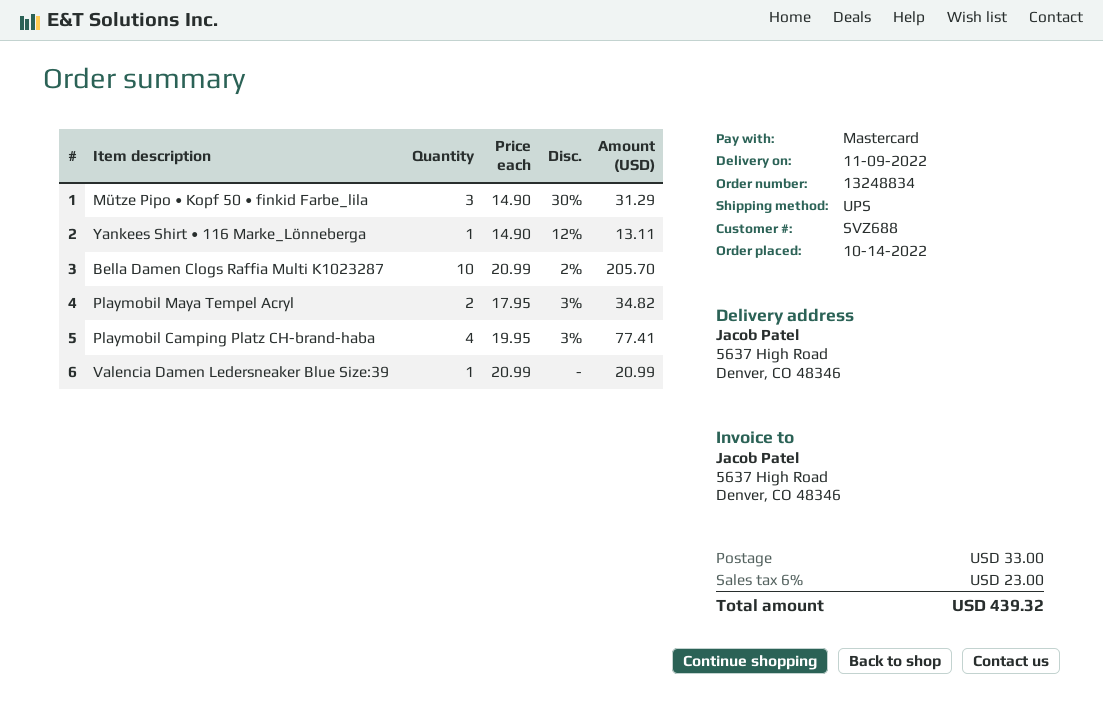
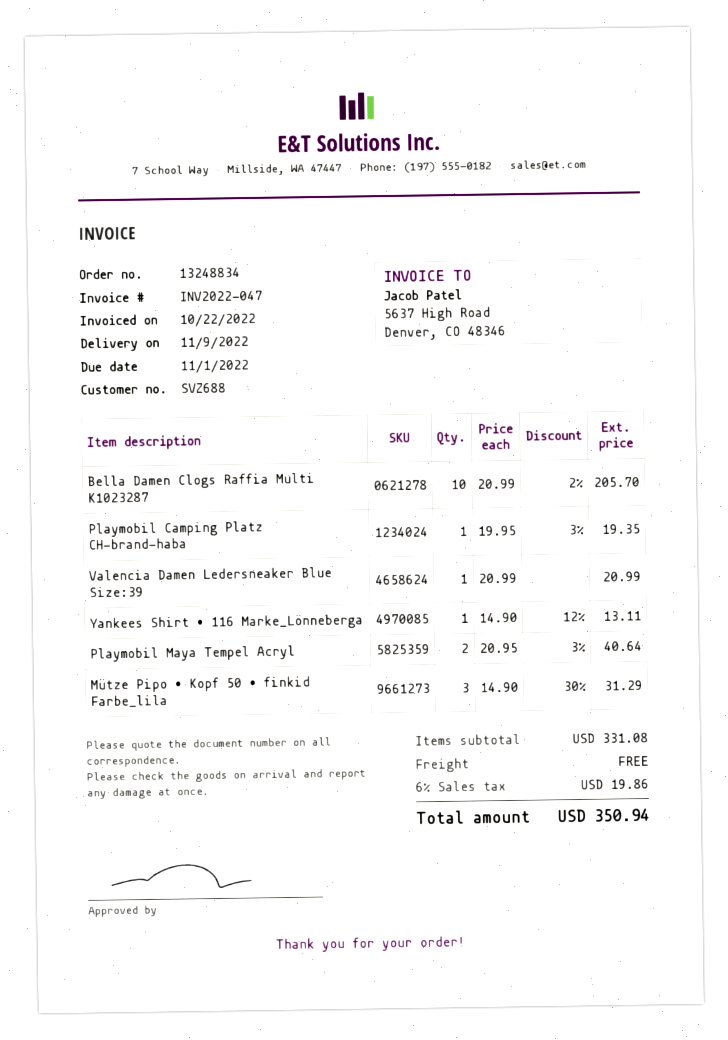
Playmobil Maya Tempel Acryl: 2 x 17.95 - 3% = 34.82 -> 2 x 20.95 - 3% = 40.64
Playmobil Camping Platz CH-brand-haba: 4 x 19.95 - 3% = 77.41 -> 1 x 19.95 - 3% = 19.35
shipping: 33.00 -> 0.00
tax: 6% = 23.00 -> 6% = 19.86
total: 439.32 -> 350.94

